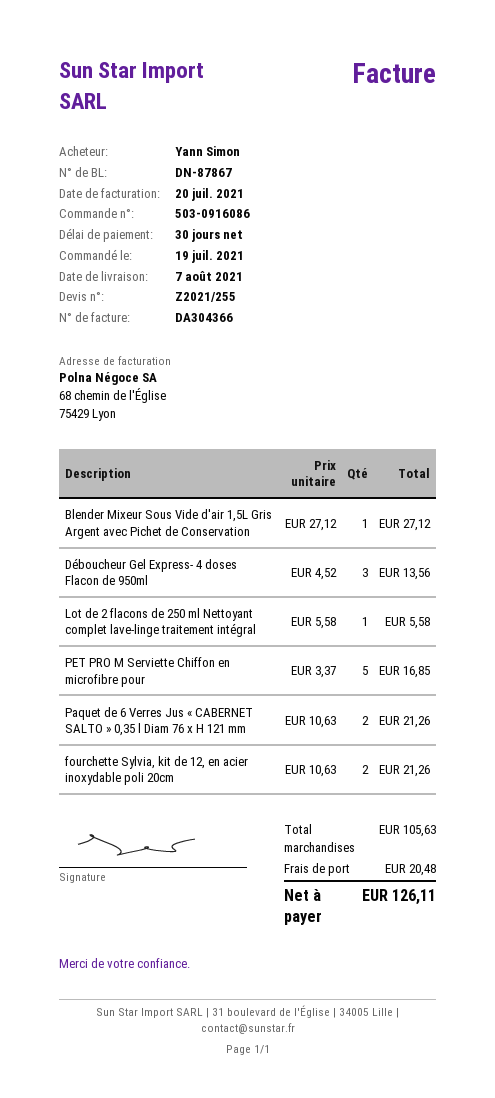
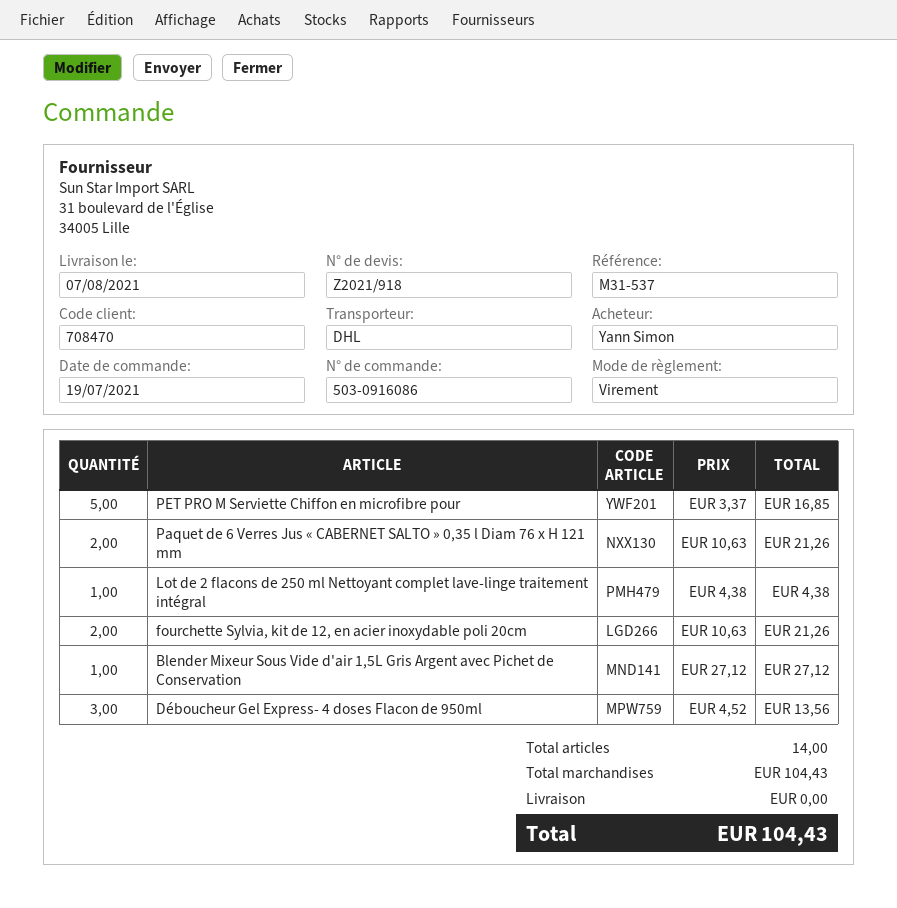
quote number: Z2021/255 -> Z2021/918
Lot de 2 flacons de 250 ml Nettoyant complet lave-linge traitement intégral: 1 x 5.58 = 5.58 -> 1 x 4.38 = 4.38
subtotal: 105.63 -> 104.43
shipping: 20.48 -> 0.00
total: 126.11 -> 104.43

